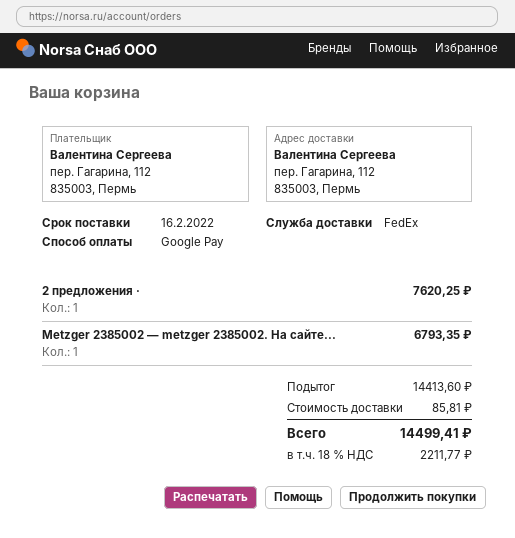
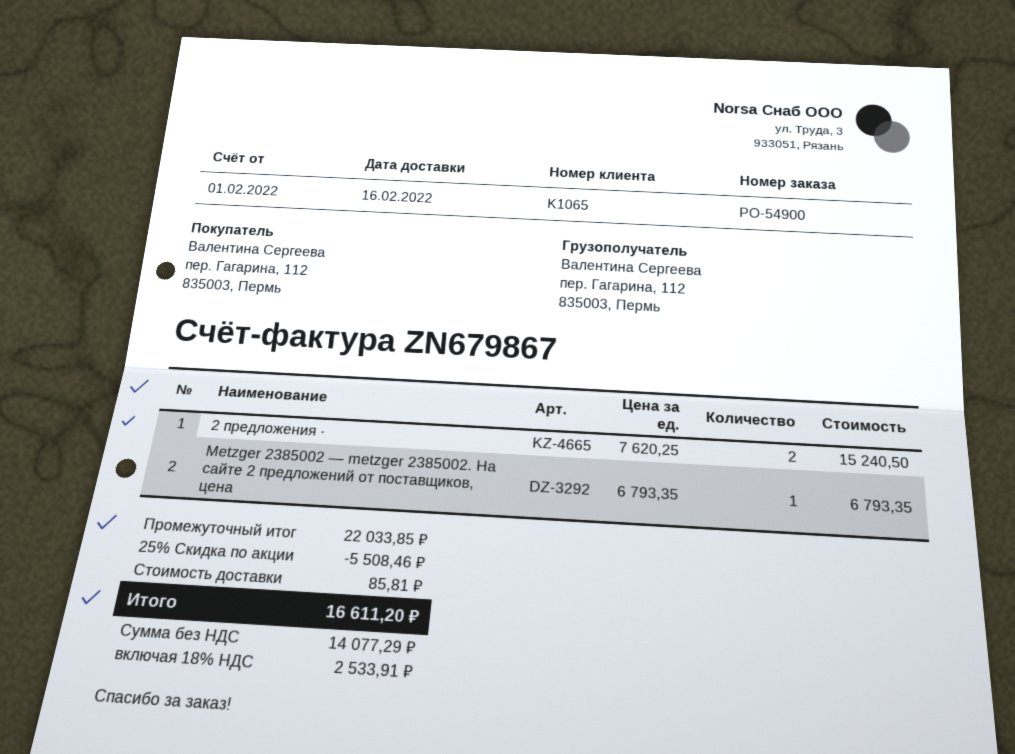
2 предложения ·: 1 for 7620.25 -> 2 for 15240.50
subtotal: 14413.60 -> 22033.85
discount: none -> 25% = 5508.46
tax: 18% = 2211.77 -> 18% = 2533.91
total: 14499.41 -> 16611.20

